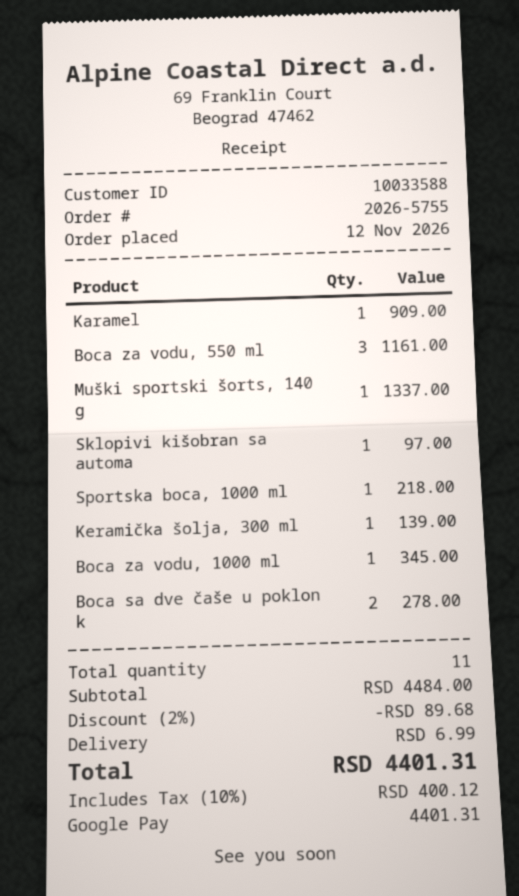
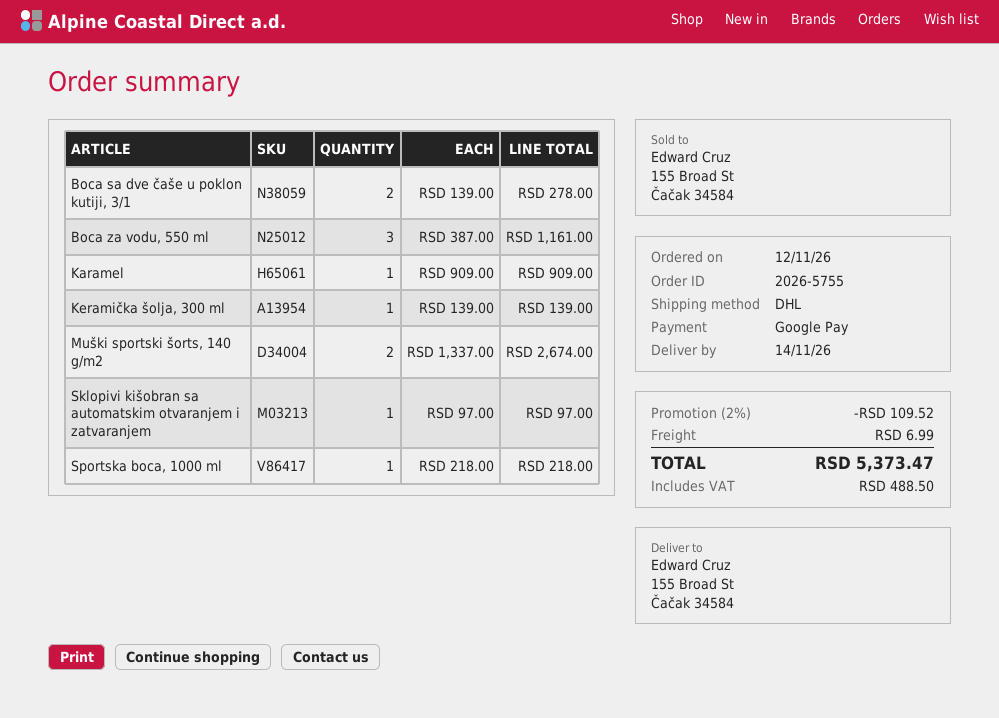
Muški sportski šorts, 140 g: 1 for 1337.00 -> 2 for 2674.00
Boca za vodu, 1000 ml: 1 for 345.00 -> none
discount: 2% = 89.68 -> 2% = 109.52
tax: 400.12 -> 488.50
total: 4401.31 -> 5373.47

